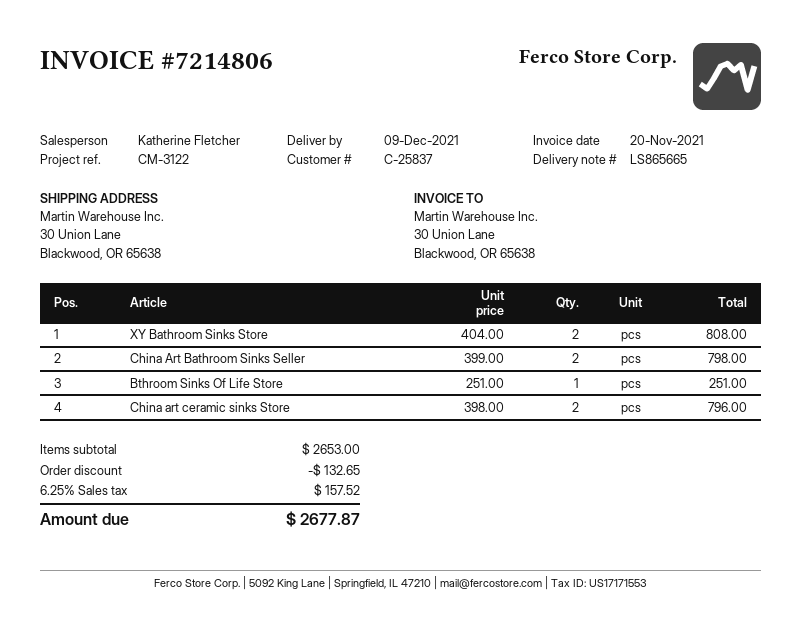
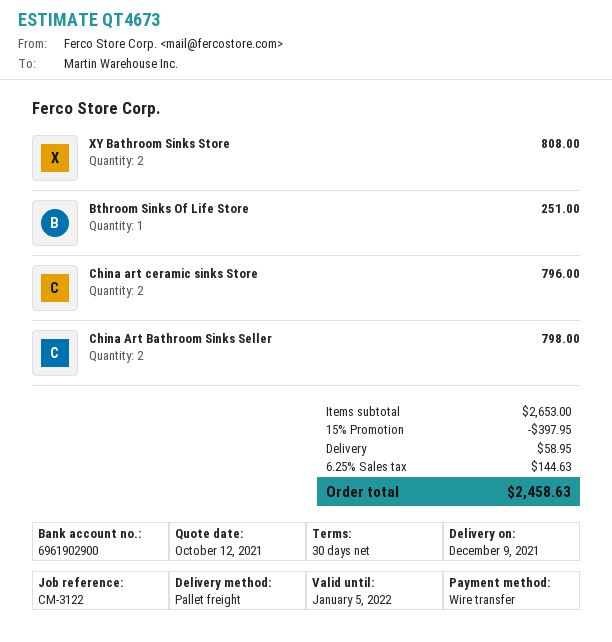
discount: 132.65 -> 397.95
shipping: none -> 58.95
tax: 6.25% = 157.52 -> 6.25% = 144.63
total: 2677.87 -> 2458.63

